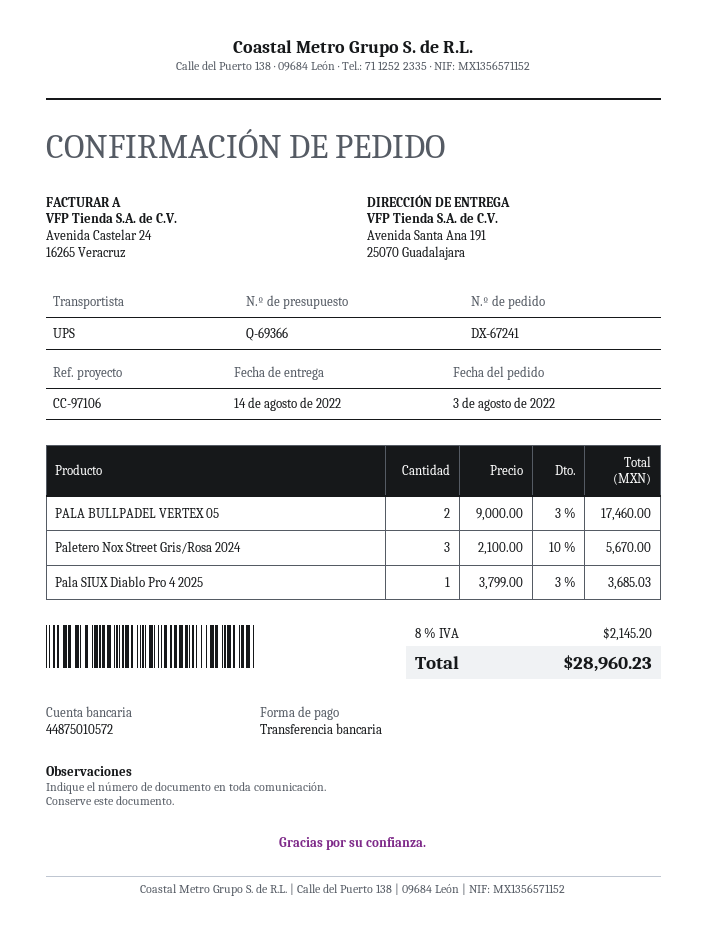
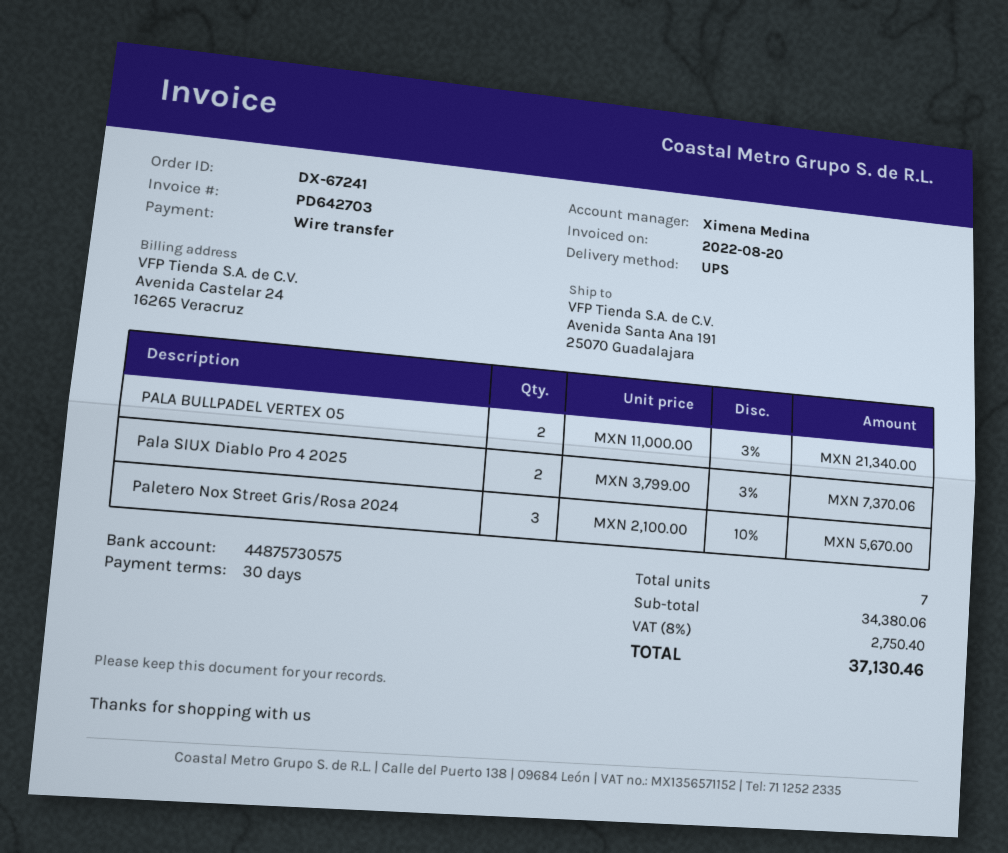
bank account: 44875010572 -> 44875730575
PALA BULLPADEL VERTEX 05: 2 x 9000.00 - 3% = 17460.00 -> 2 x 11000.00 - 3% = 21340.00
Pala SIUX Diablo Pro 4 2025: 1 x 3799.00 - 3% = 3685.03 -> 2 x 3799.00 - 3% = 7370.06
tax: 8% = 2145.20 -> 8% = 2750.40
total: 28960.23 -> 37130.46

